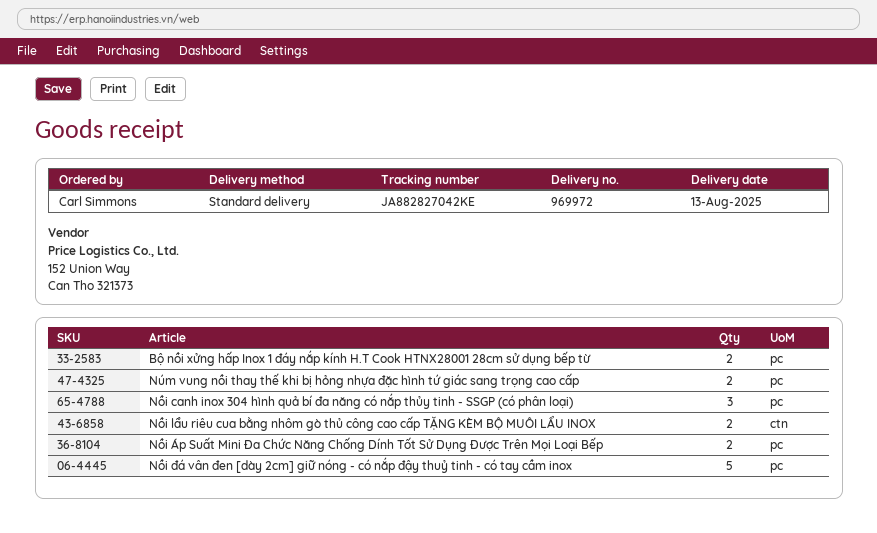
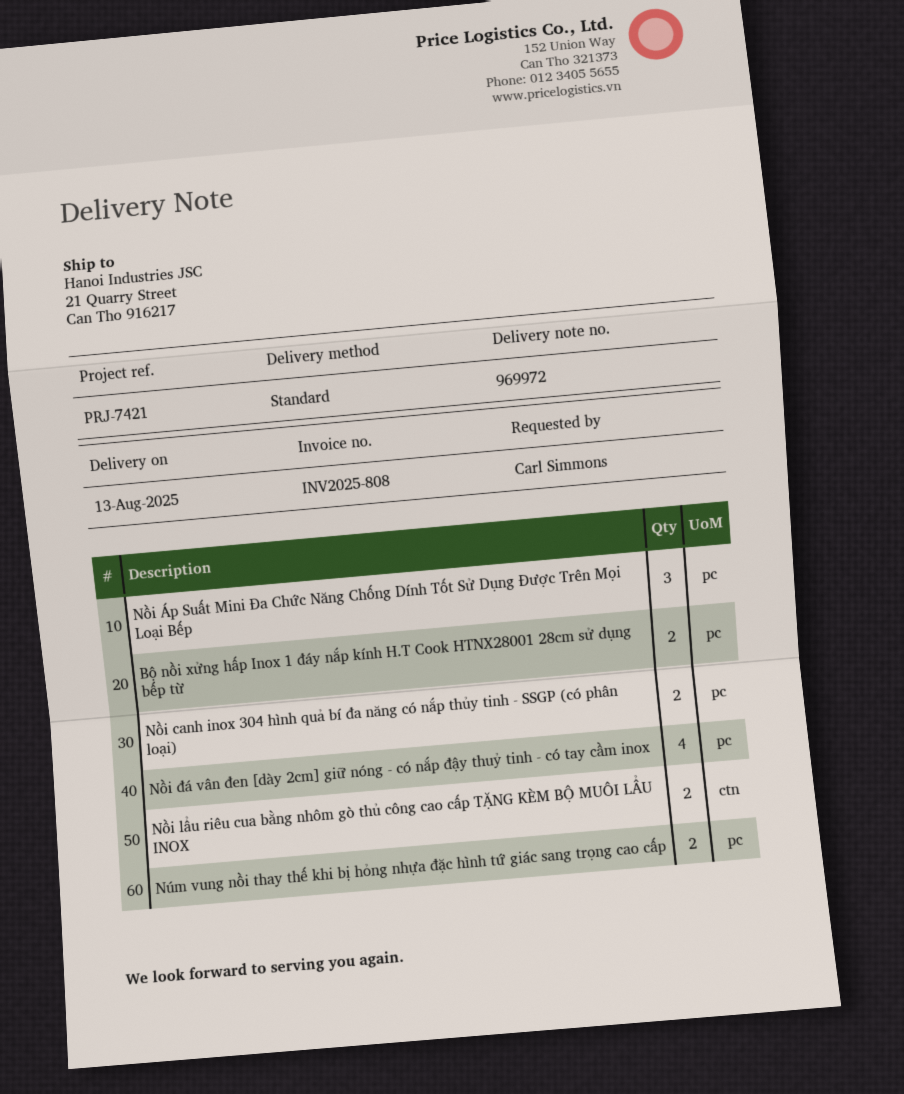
Nồi canh inox 304 hình quả bí đa năng có nắp thủy tinh - SSGP (có phân loại): 3 -> 2
Nồi Áp Suất Mini Đa Chức Năng Chống Dính Tốt Sử Dụng Được Trên Mọi Loại Bếp: 2 -> 3
Nồi đá vân đen [dày 2cm] giữ nóng - có nắp đậy thuỷ tinh - có tay cầm inox: 5 -> 4

